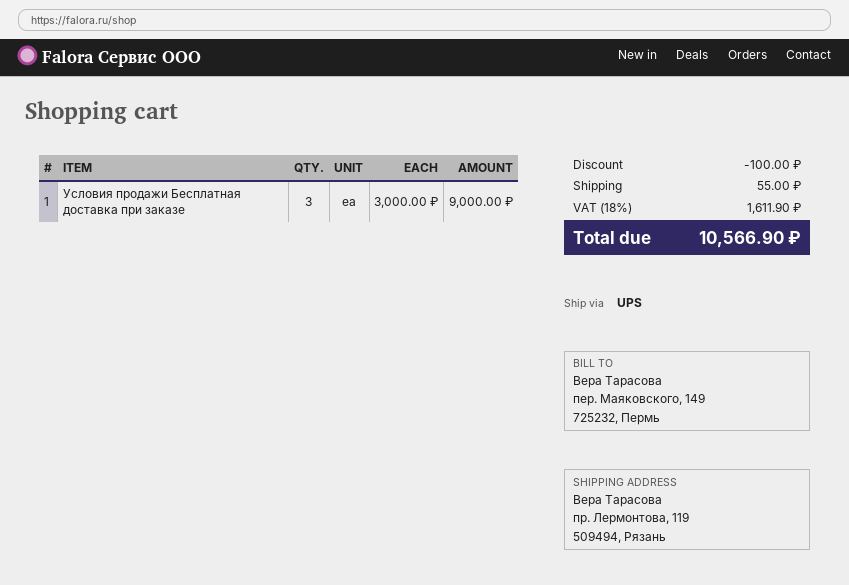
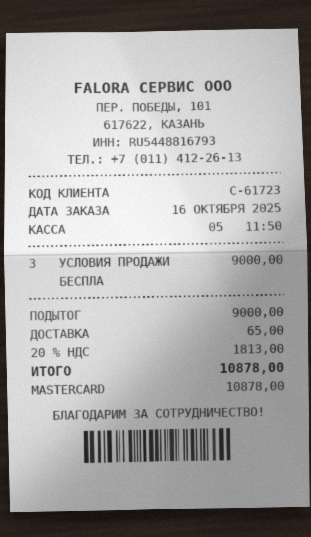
discount: 100.00 -> none
shipping: 55.00 -> 65.00
tax: 18% = 1611.90 -> 20% = 1813.00
total: 10566.90 -> 10878.00

